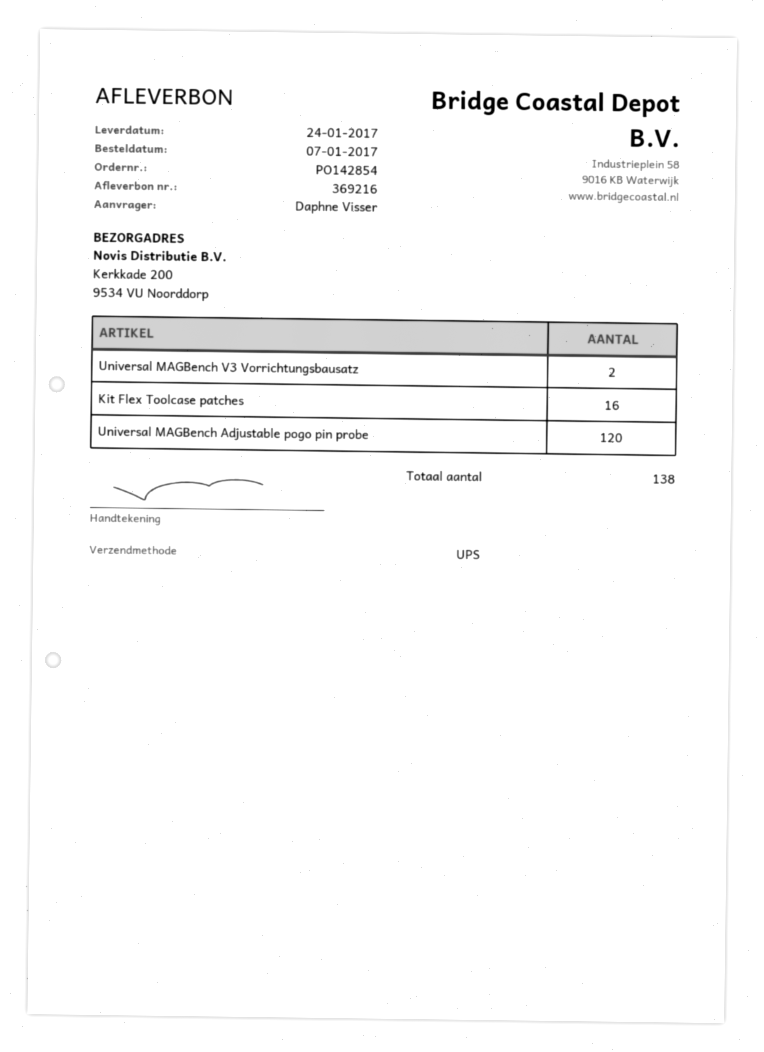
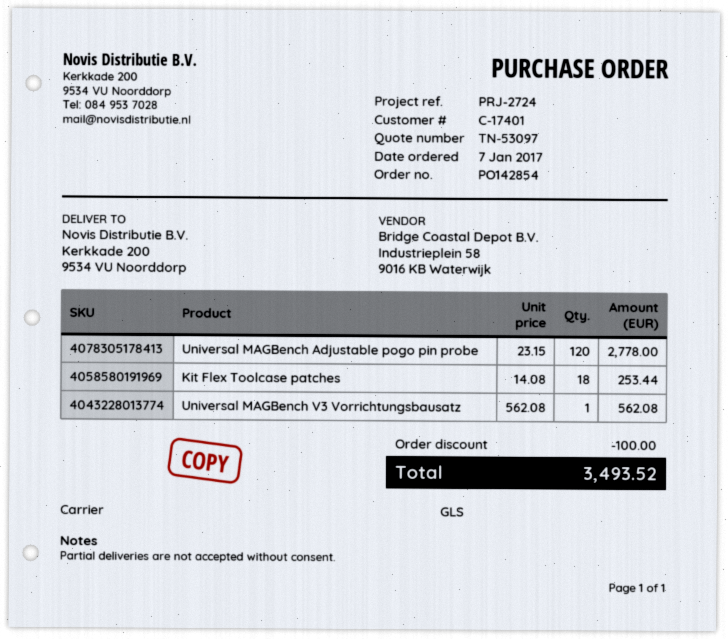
shipping method: UPS -> GLS
Universal MAGBench V3 Vorrichtungsbausatz: 2 -> 1
Kit Flex Toolcase patches: 16 -> 18

